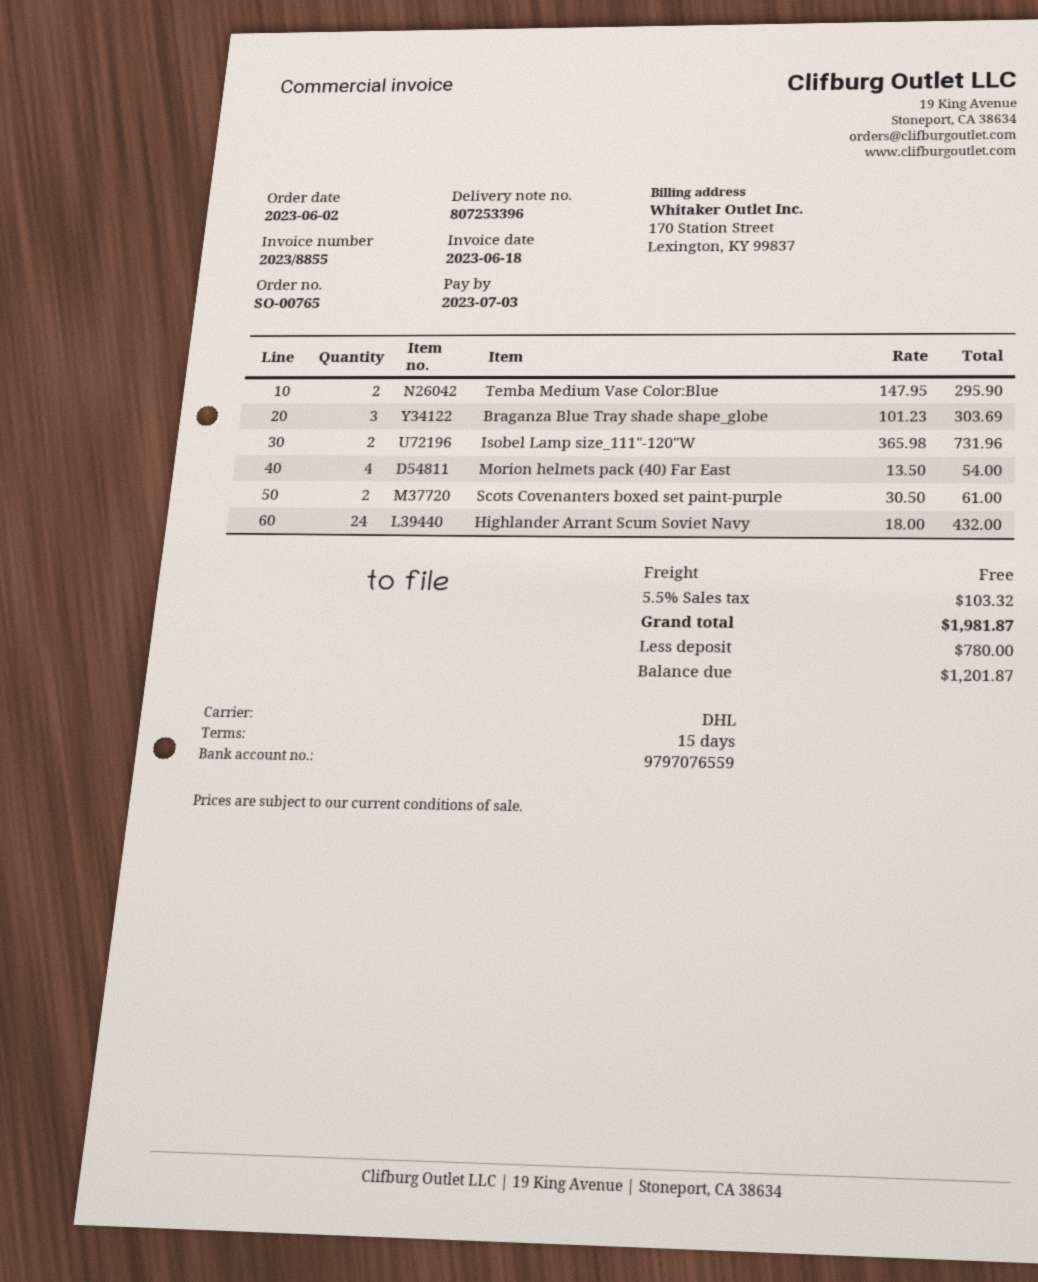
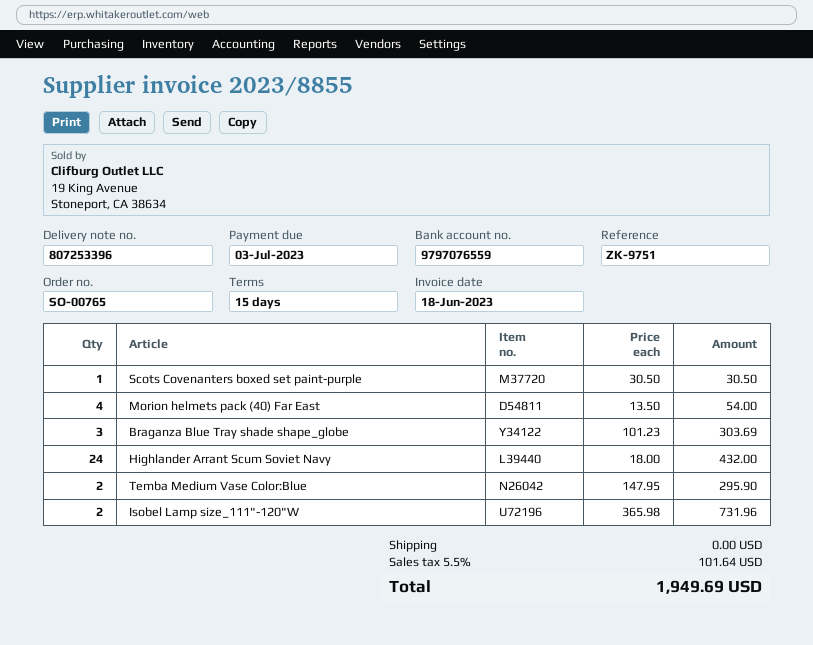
Scots Covenanters boxed set paint-purple: 2 x 30.50 = 61.00 -> 1 x 30.50 = 30.50
tax: 5.5% = 103.32 -> 5.5% = 101.64
total: 1981.87 -> 1949.69

